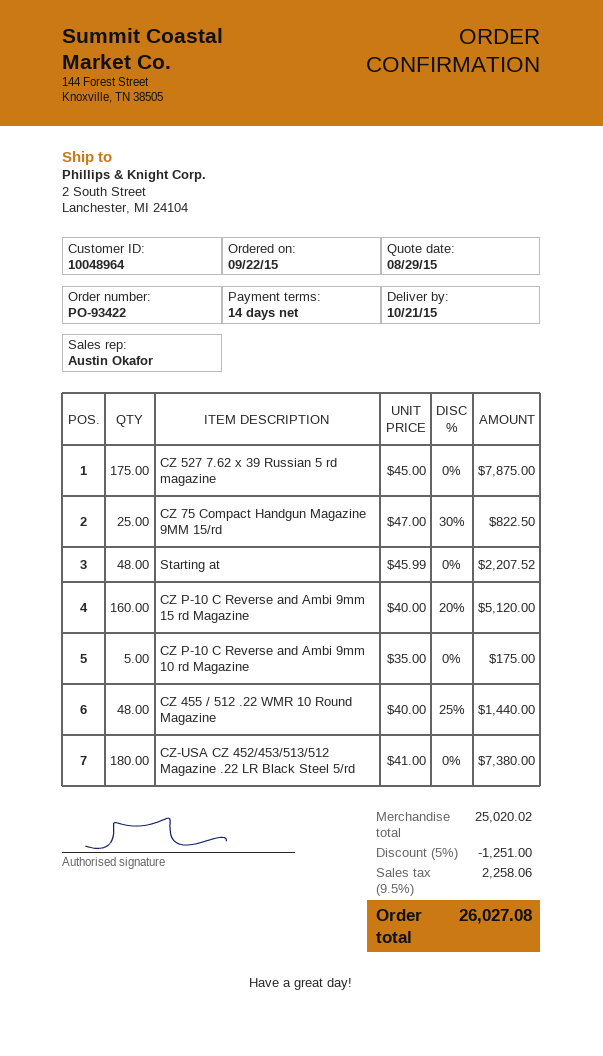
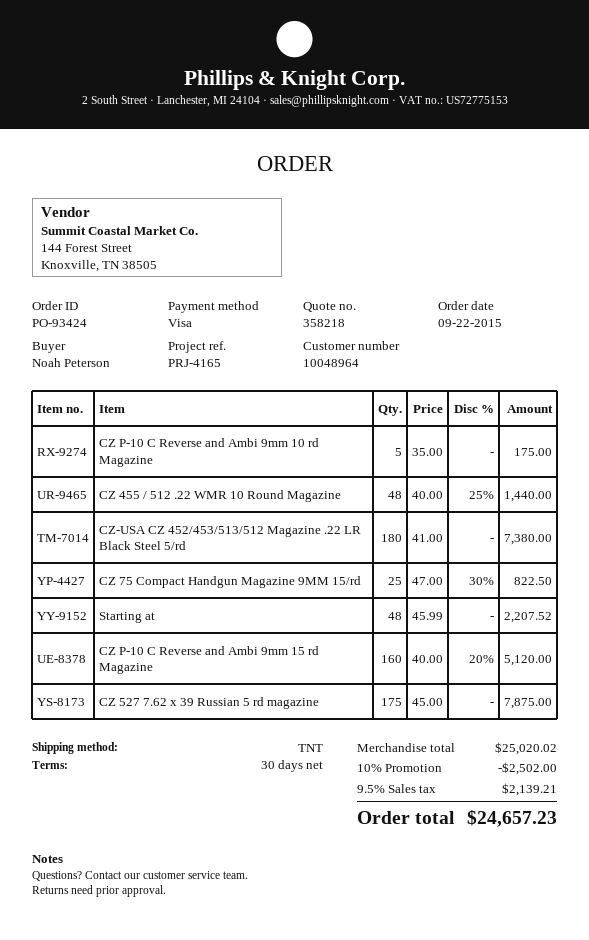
order number: PO-93422 -> PO-93424
payment terms: 14 days -> 30 days
discount: 5% = 1251.00 -> 10% = 2502.00
tax: 9.5% = 2258.06 -> 9.5% = 2139.21
total: 26027.08 -> 24657.23

